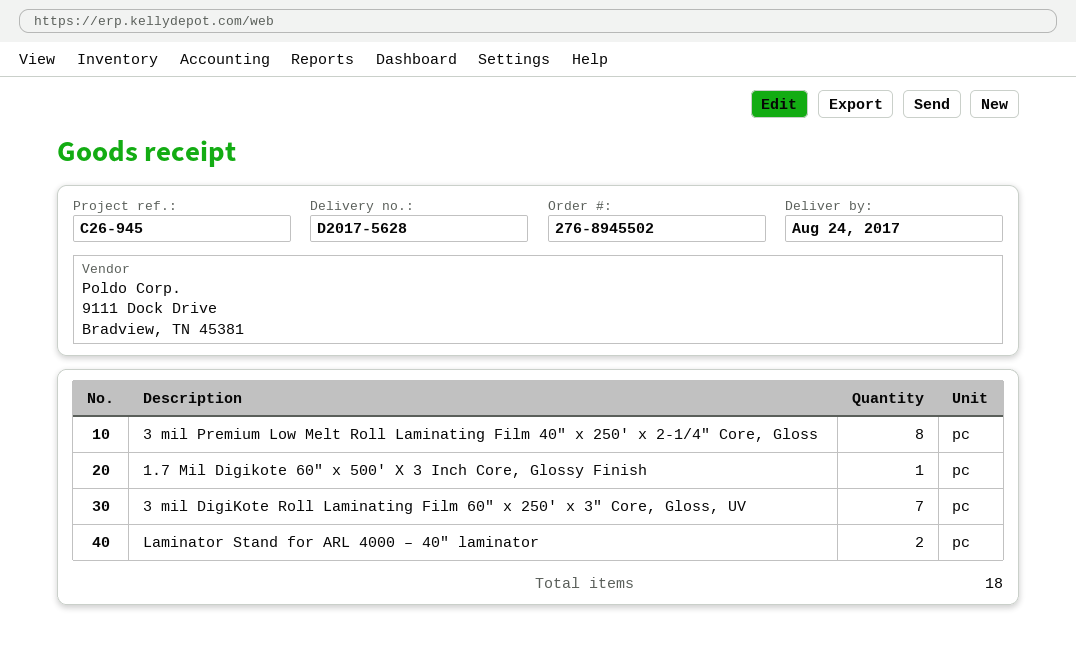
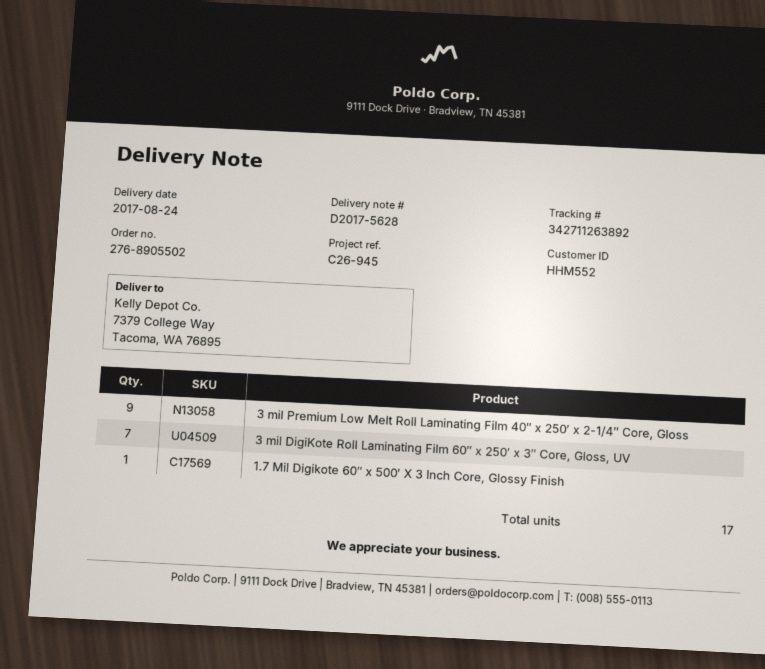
order number: 276-8945502 -> 276-8905502
3 mil Premium Low Melt Roll Laminating Film 40″ x 250′ x 2-1/4″ Core, Gloss: 8 -> 9
Laminator Stand for ARL 4000 – 40″ laminator: 2 -> none
total quantity: 18 -> 17

